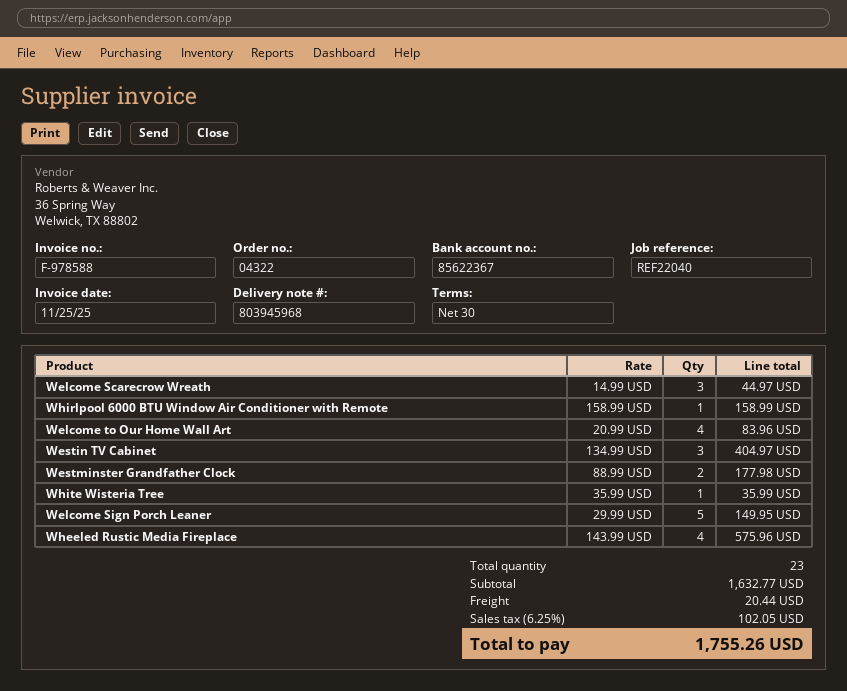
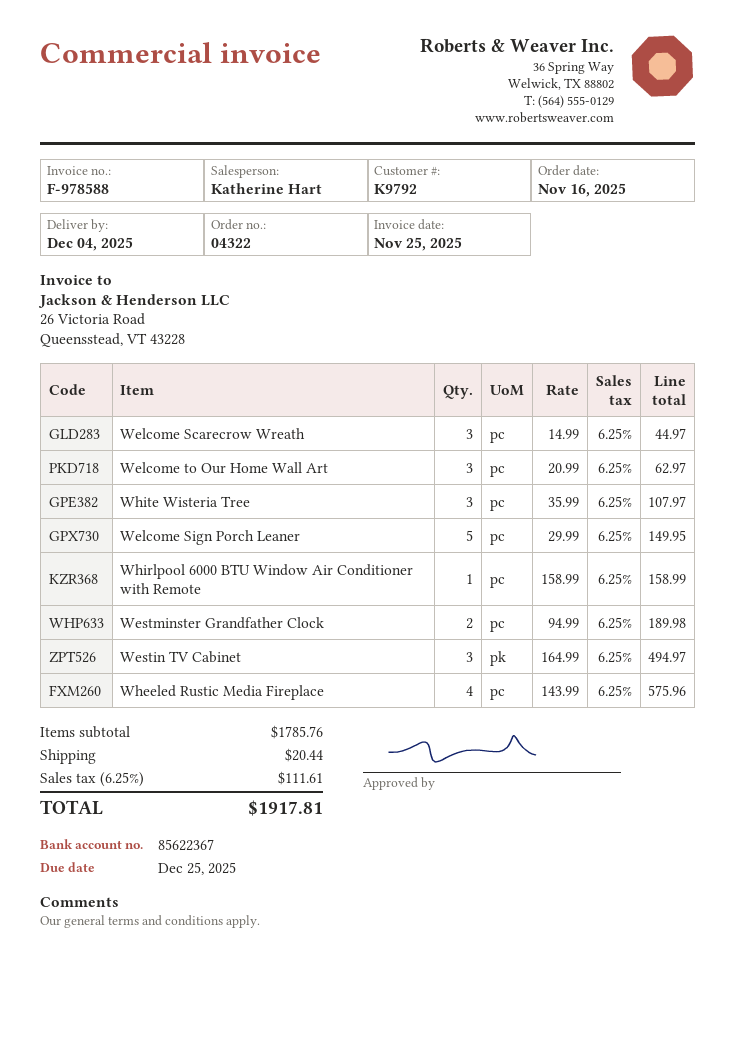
Welcome to Our Home Wall Art: 4 x 20.99 = 83.96 -> 3 x 20.99 = 62.97
Westin TV Cabinet: 3 x 134.99 = 404.97 -> 3 x 164.99 = 494.97
Westminster Grandfather Clock: 2 x 88.99 = 177.98 -> 2 x 94.99 = 189.98
White Wisteria Tree: 1 x 35.99 = 35.99 -> 3 x 35.99 = 107.97
subtotal: 1632.77 -> 1785.76
tax: 6.25% = 102.05 -> 6.25% = 111.61
total: 1755.26 -> 1917.81

